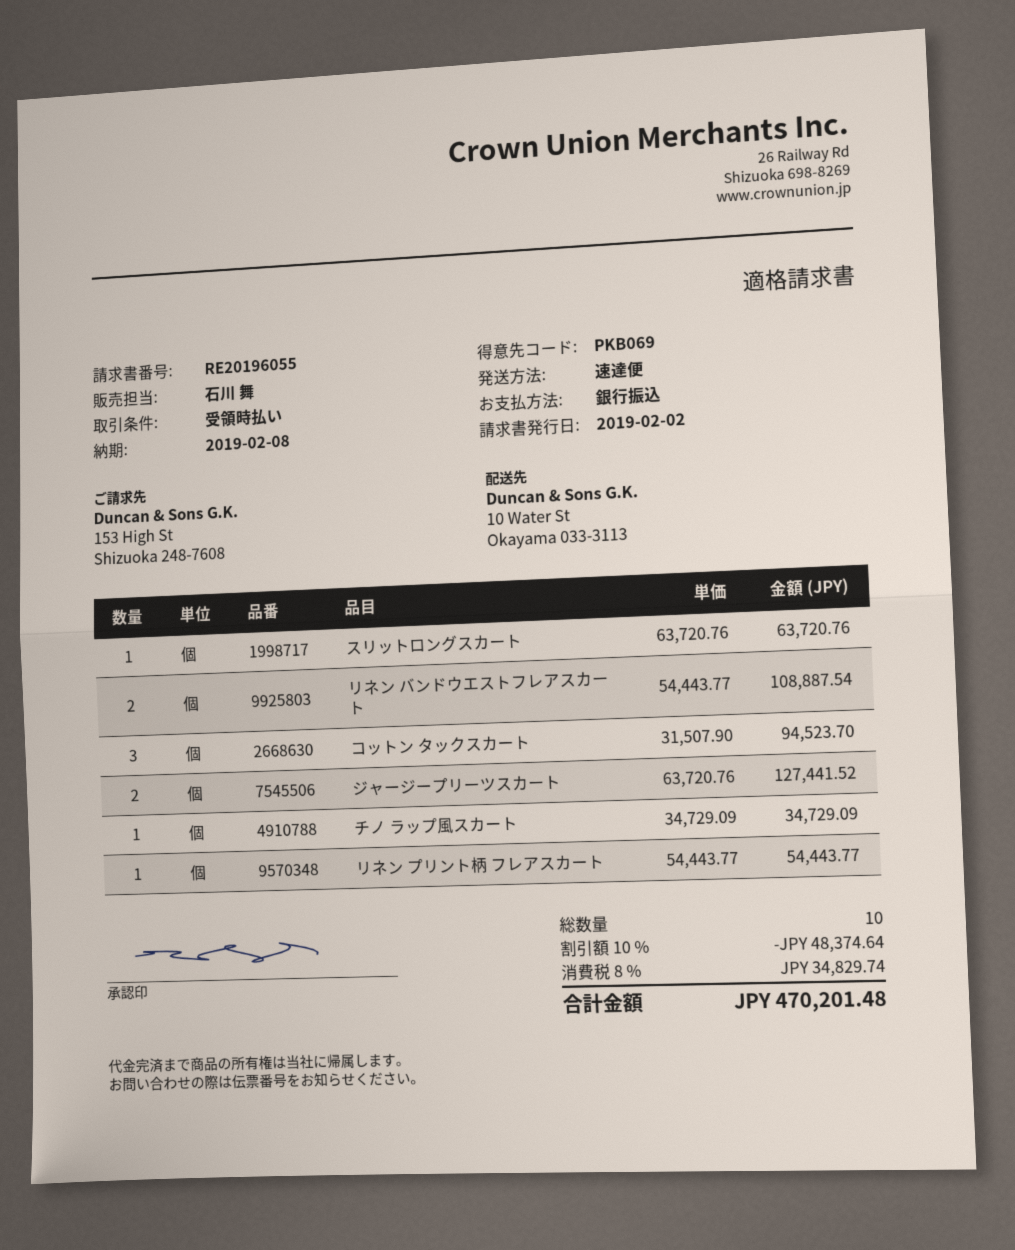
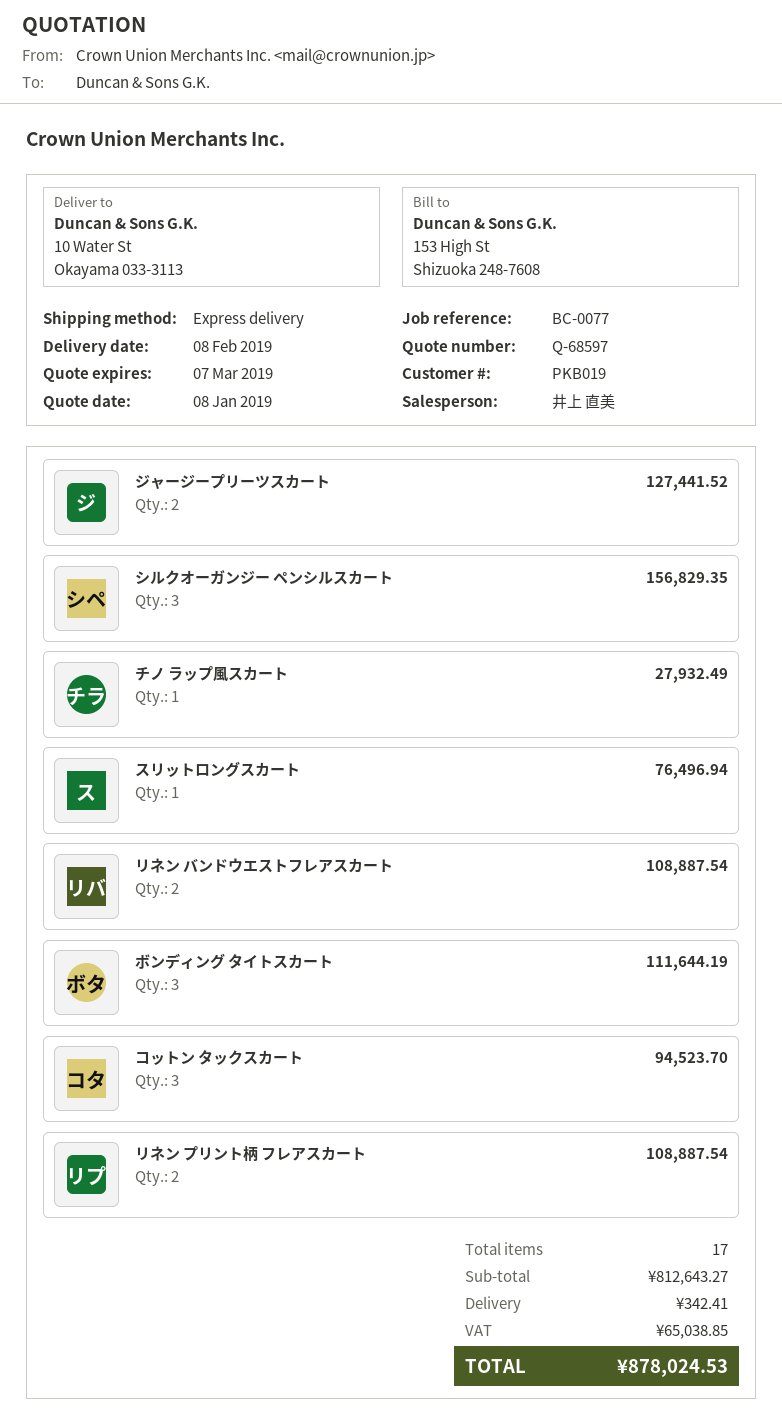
customer number: PKB069 -> PKB019
sales rep: 石川 舞 -> 井上 直美
スリットロングスカート: 1 for 63720.76 -> 1 for 76496.94
チノ ラップ風スカート: 1 for 34729.09 -> 1 for 27932.49
リネン プリント柄 フレアスカート: 1 for 54443.77 -> 2 for 108887.54
シルクオーガンジー ペンシルスカート: none -> 3 for 156829.35
ボンディング タイトスカート: none -> 3 for 111644.19
total quantity: 10 -> 17
discount: 10% = 48374.64 -> none
shipping: none -> 342.41
tax: 34829.74 -> 65038.85
total: 470201.48 -> 878024.53

